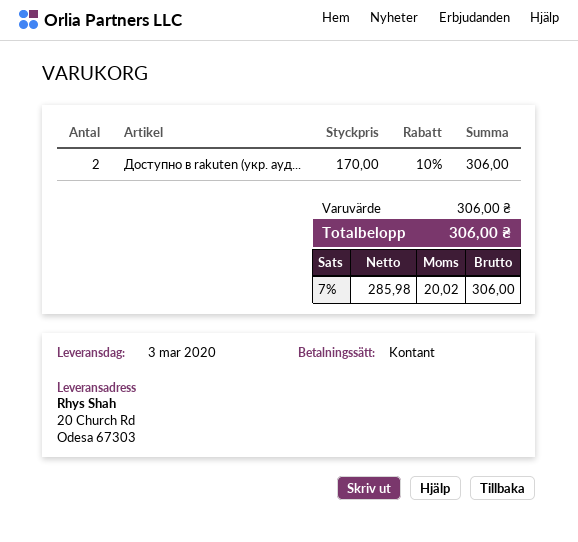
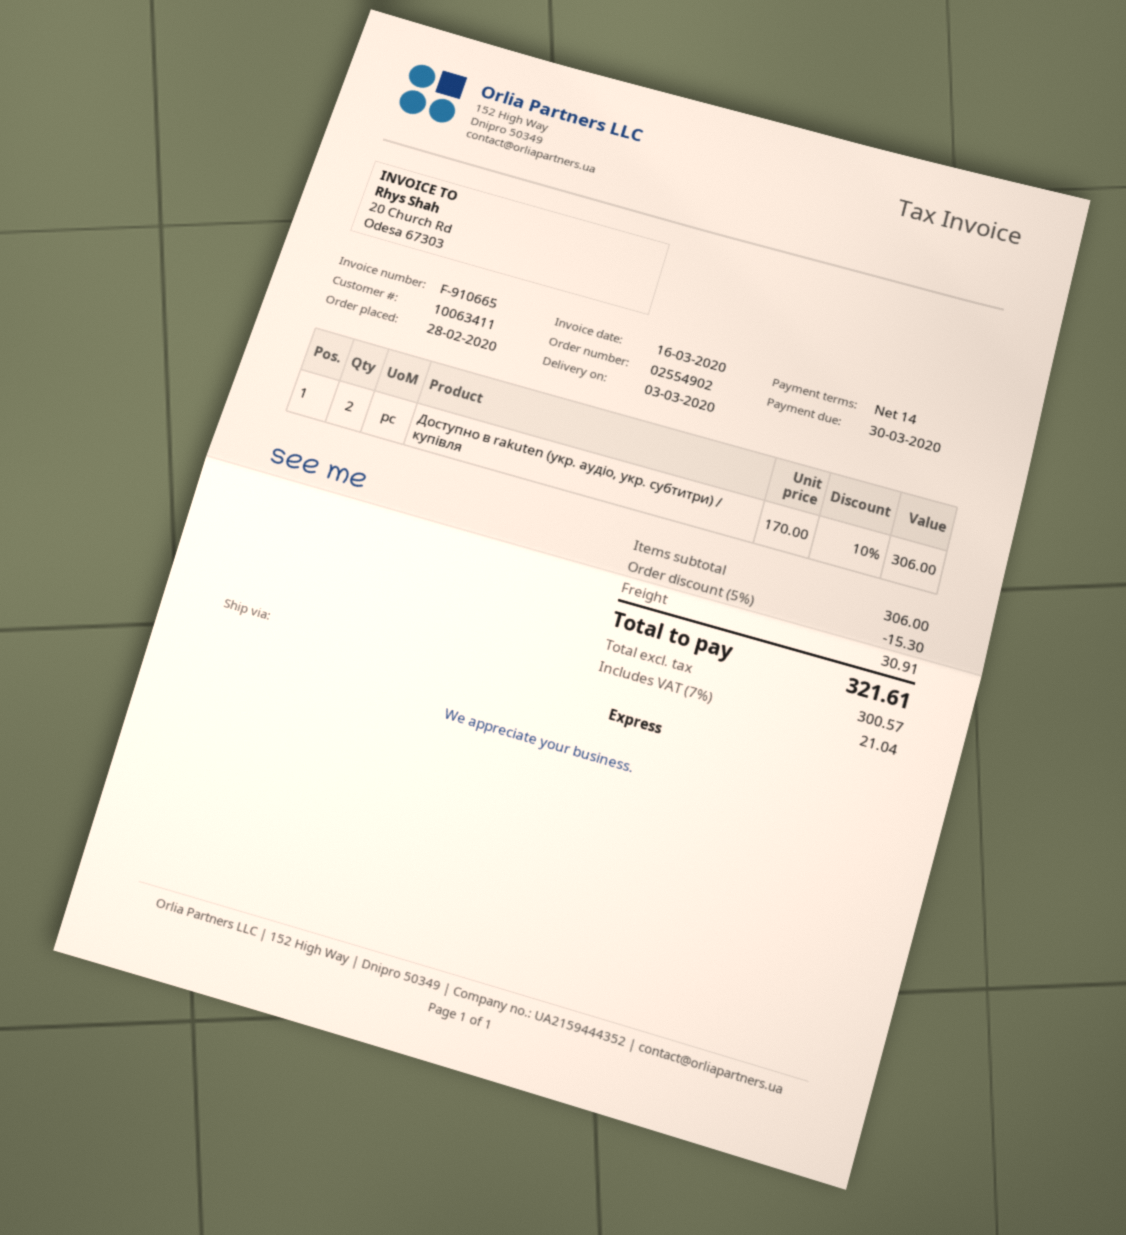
discount: none -> 5% = 15.30
shipping: none -> 30.91
net: 285.98 -> 300.57
tax: 7% = 20.02 -> 7% = 21.04
total: 306.00 -> 321.61

